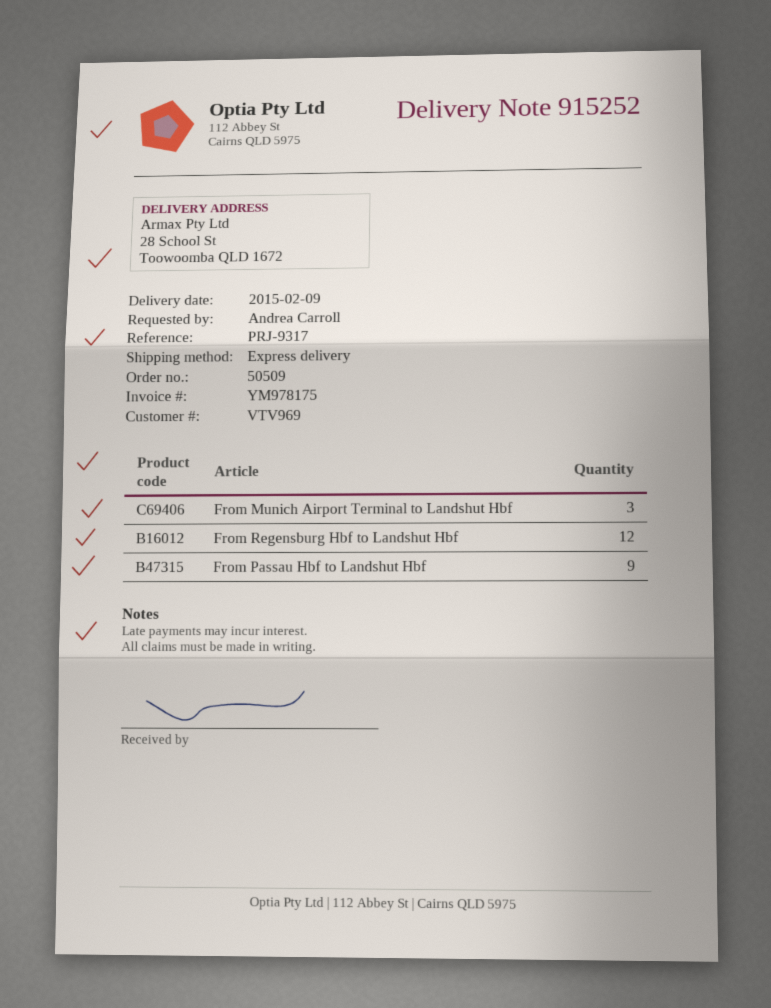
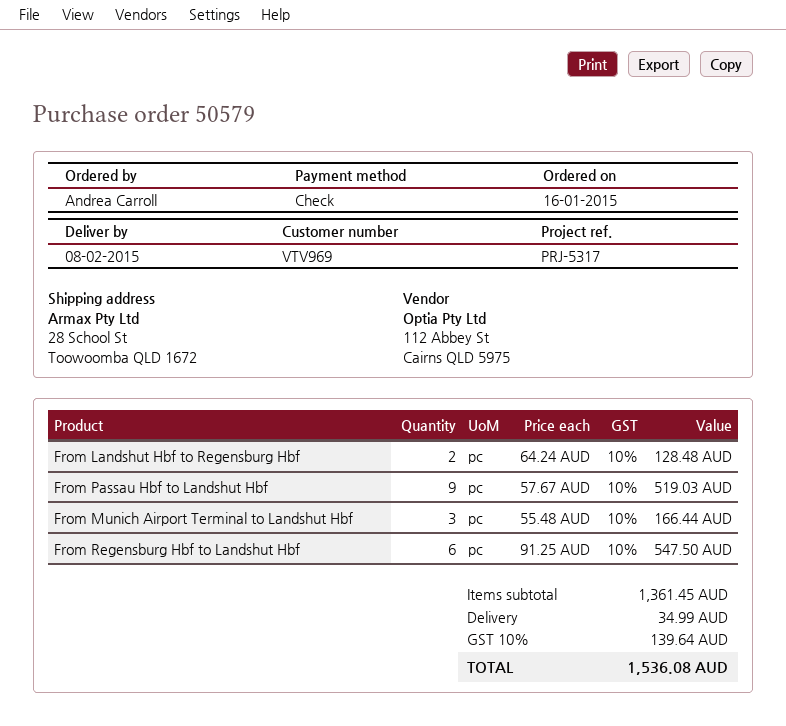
order number: 50509 -> 50579
delivery date: 2015-02-09 -> 2015-02-08
reference: PRJ-9317 -> PRJ-5317
From Regensburg Hbf to Landshut Hbf: 12 -> 6
From Landshut Hbf to Regensburg Hbf: none -> 2

